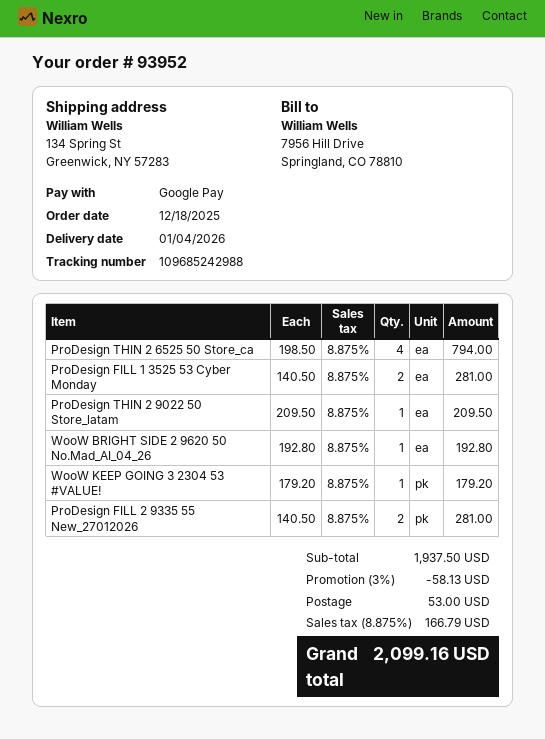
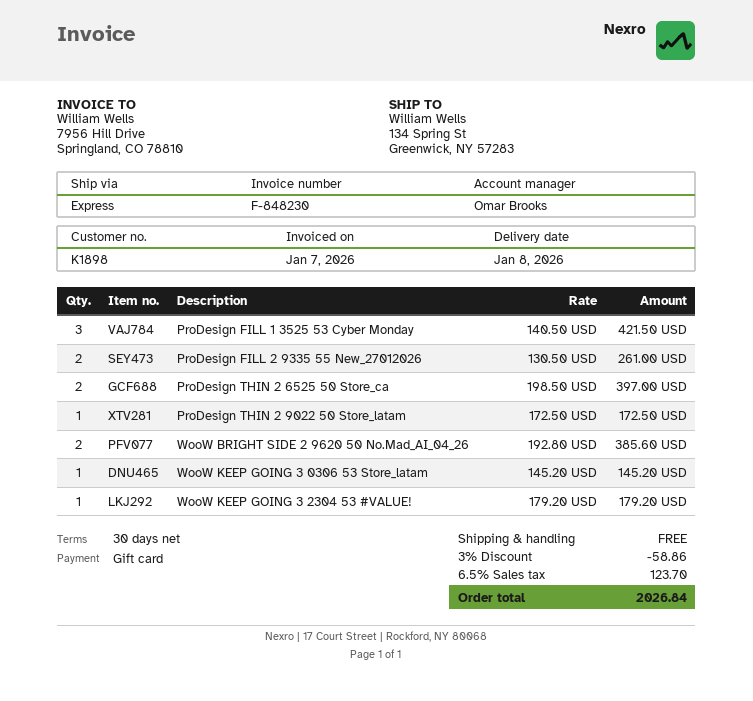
delivery date: 2026-01-04 -> 2026-01-08
payment method: Google Pay -> gift card
ProDesign THIN 2 6525 50 Store_ca: 4 x 198.50 = 794.00 -> 2 x 198.50 = 397.00
ProDesign FILL 1 3525 53 Cyber Monday: 2 x 140.50 = 281.00 -> 3 x 140.50 = 421.50
ProDesign THIN 2 9022 50 Store_latam: 1 x 209.50 = 209.50 -> 1 x 172.50 = 172.50
WooW BRIGHT SIDE 2 9620 50 No.Mad_AI_04_26: 1 x 192.80 = 192.80 -> 2 x 192.80 = 385.60
ProDesign FILL 2 9335 55 New_27012026: 2 x 140.50 = 281.00 -> 2 x 130.50 = 261.00
WooW KEEP GOING 3 0306 53 Store_latam: none -> 1 x 145.20 = 145.20
discount: 3% = 58.13 -> 3% = 58.86
shipping: 53.00 -> 0.00
tax: 8.875% = 166.79 -> 6.5% = 123.70
total: 2099.16 -> 2026.84

